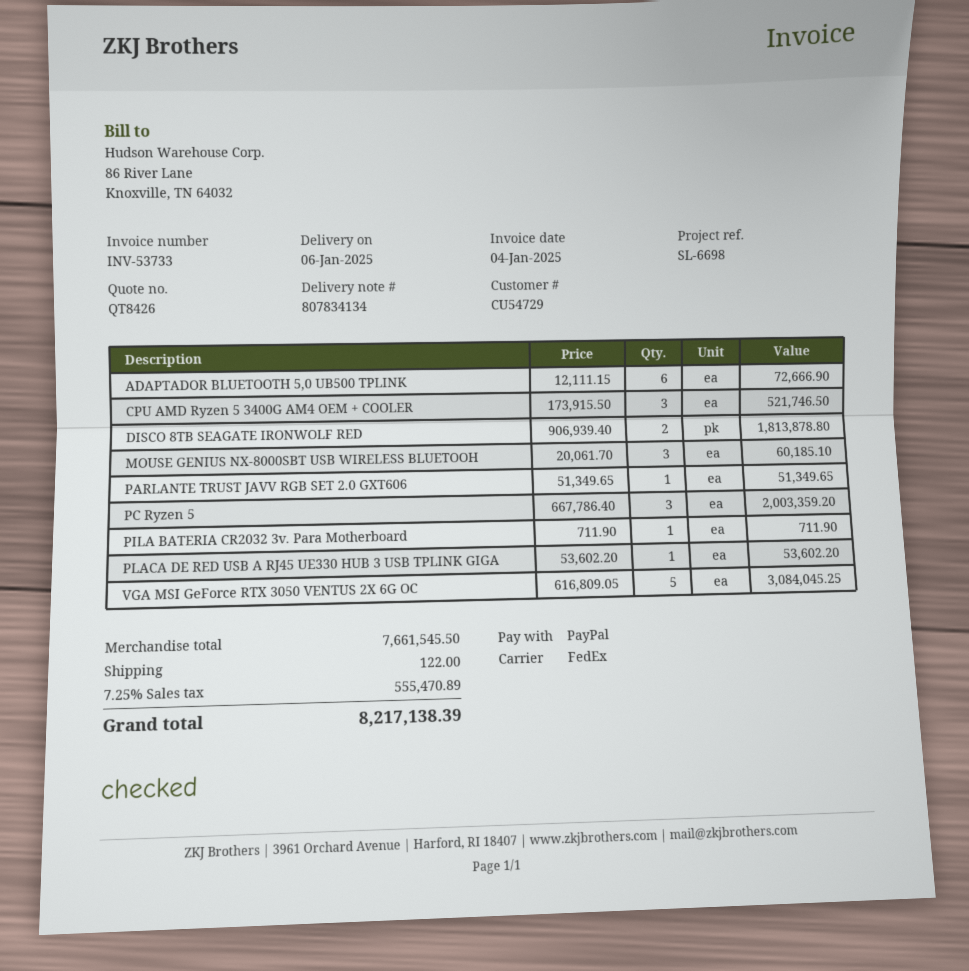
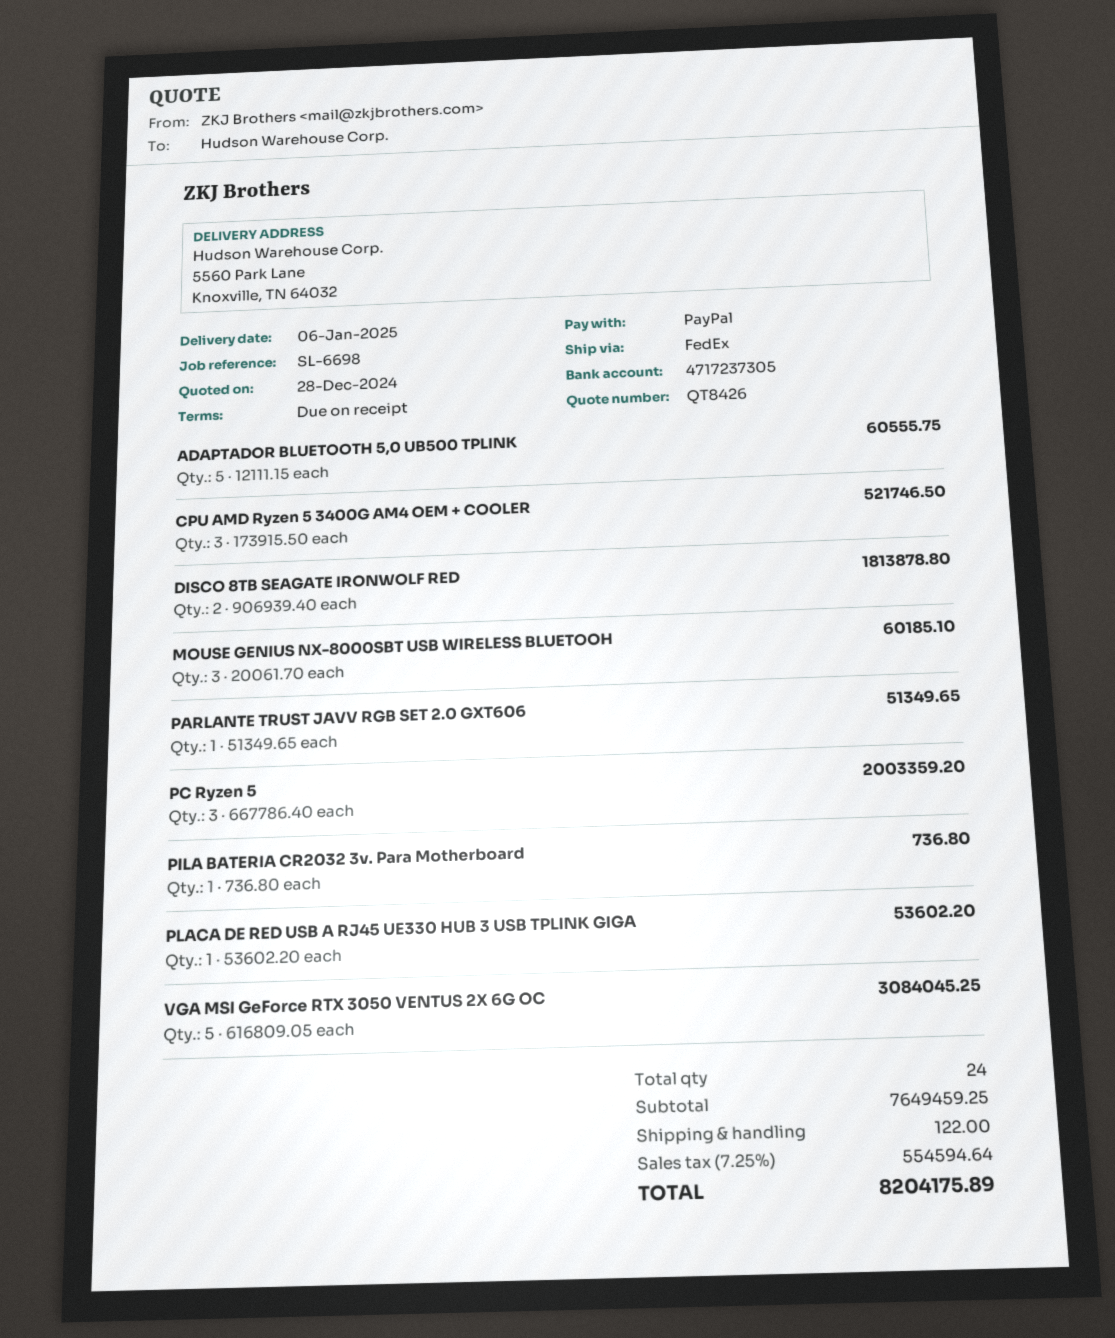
ADAPTADOR BLUETOOTH 5,0 UB500 TPLINK: 6 x 12111.15 = 72666.90 -> 5 x 12111.15 = 60555.75
PILA BATERIA CR2032 3v. Para Motherboard: 1 x 711.90 = 711.90 -> 1 x 736.80 = 736.80
subtotal: 7661545.50 -> 7649459.25
tax: 7.25% = 555470.89 -> 7.25% = 554594.64
total: 8217138.39 -> 8204175.89

